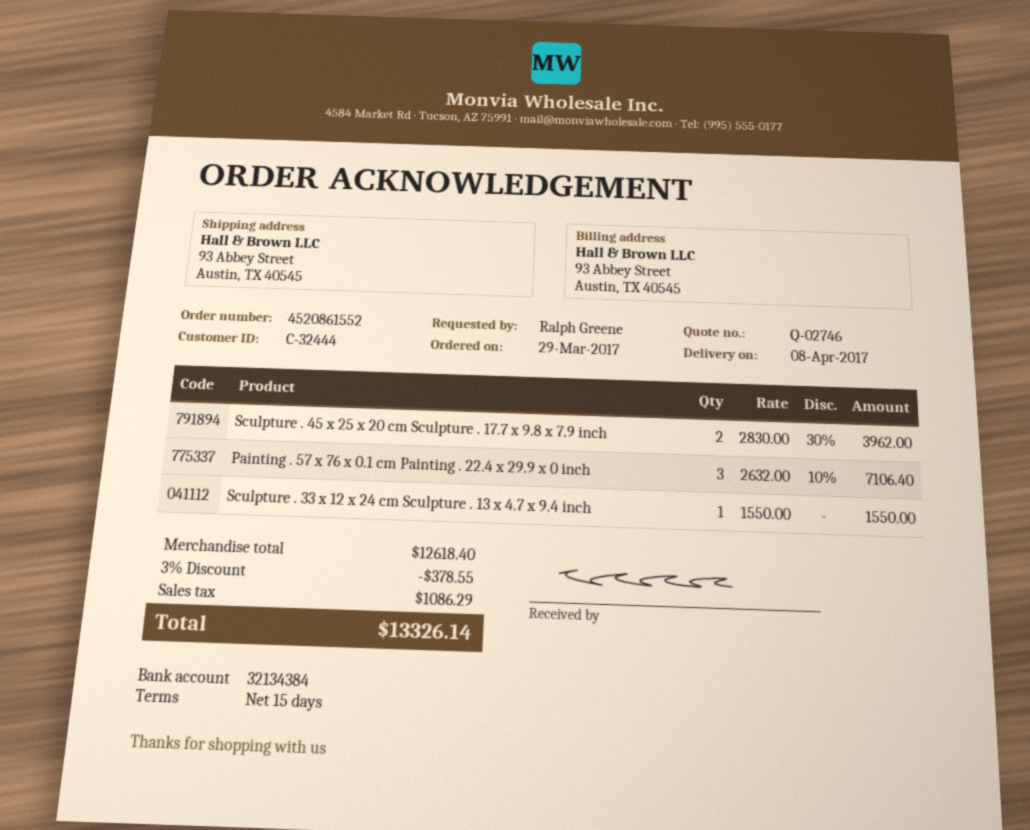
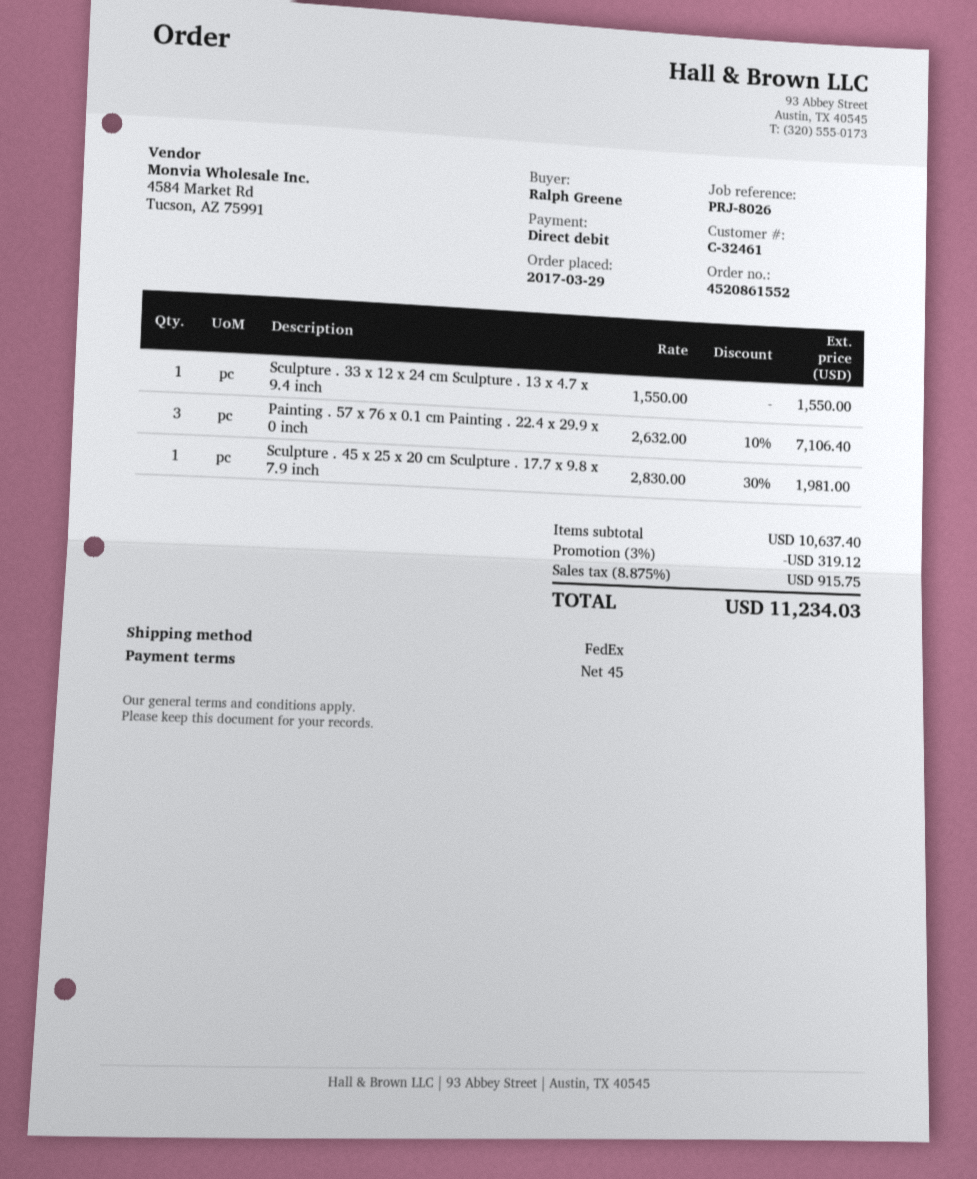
payment terms: 15 days -> 45 days
customer number: C-32444 -> C-32461
Sculpture . 45 x 25 x 20 cm Sculpture . 17.7 x 9.8 x 7.9 inch: 2 x 2830.00 - 30% = 3962.00 -> 1 x 2830.00 - 30% = 1981.00
subtotal: 12618.40 -> 10637.40
discount: 3% = 378.55 -> 3% = 319.12
tax: 1086.29 -> 915.75
total: 13326.14 -> 11234.03

